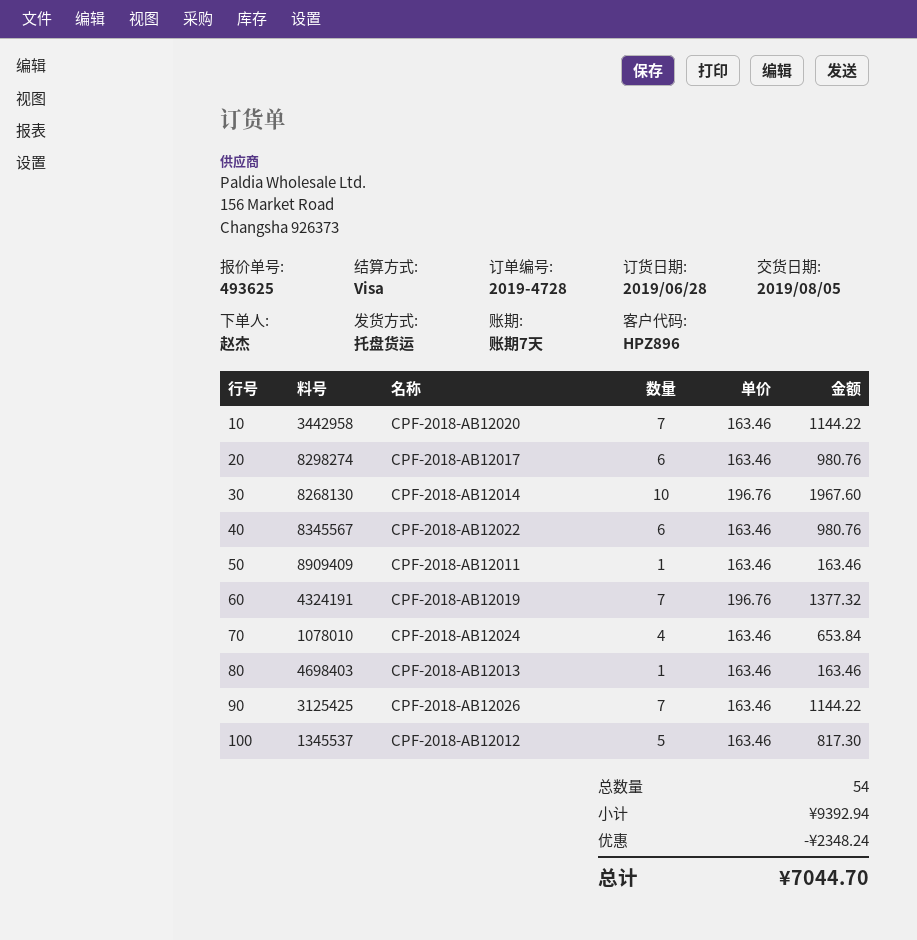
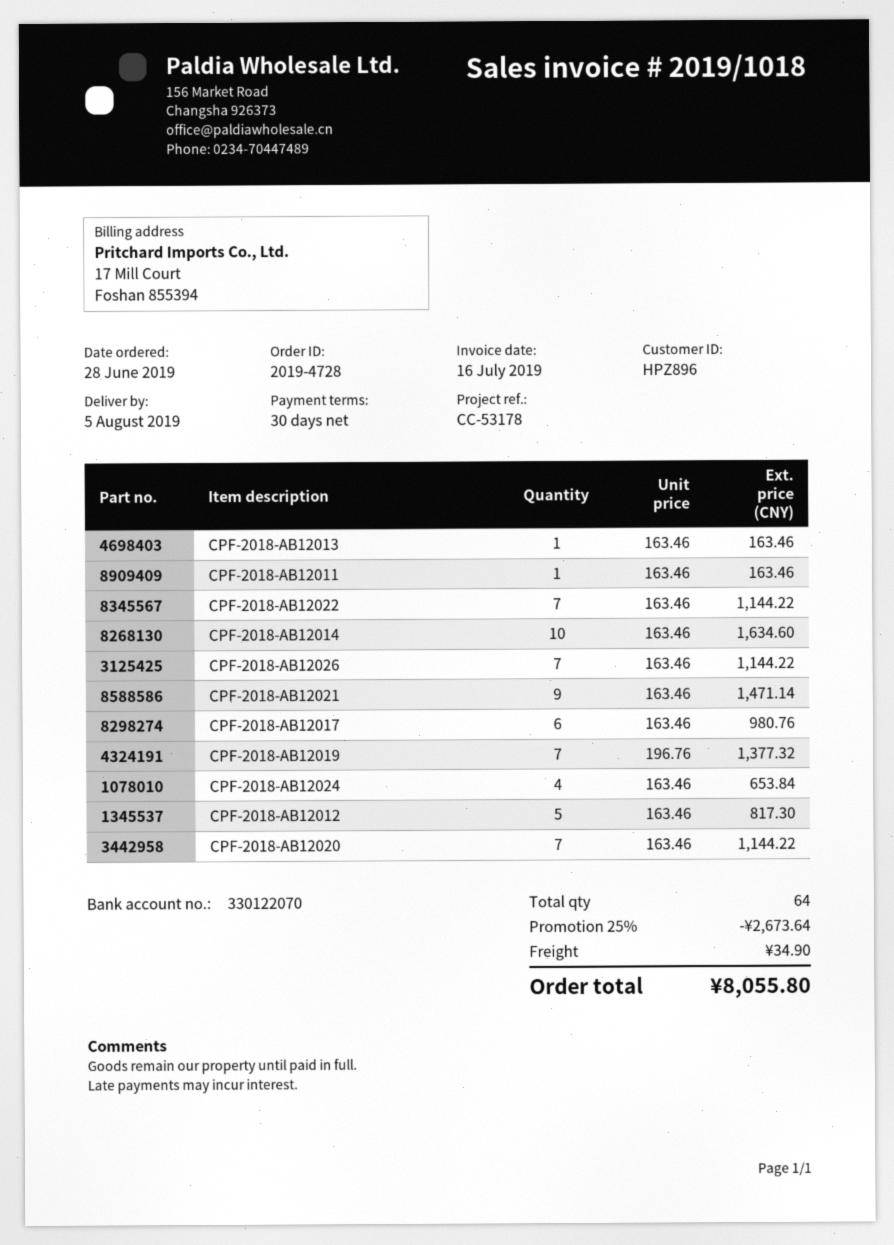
payment terms: 7 days -> 30 days
CPF-2018-AB12014: 10 x 196.76 = 1967.60 -> 10 x 163.46 = 1634.60
CPF-2018-AB12022: 6 x 163.46 = 980.76 -> 7 x 163.46 = 1144.22
CPF-2018-AB12021: none -> 9 x 163.46 = 1471.14
total quantity: 54 -> 64
discount: 2348.24 -> 2673.64
shipping: none -> 34.90
total: 7044.70 -> 8055.80

